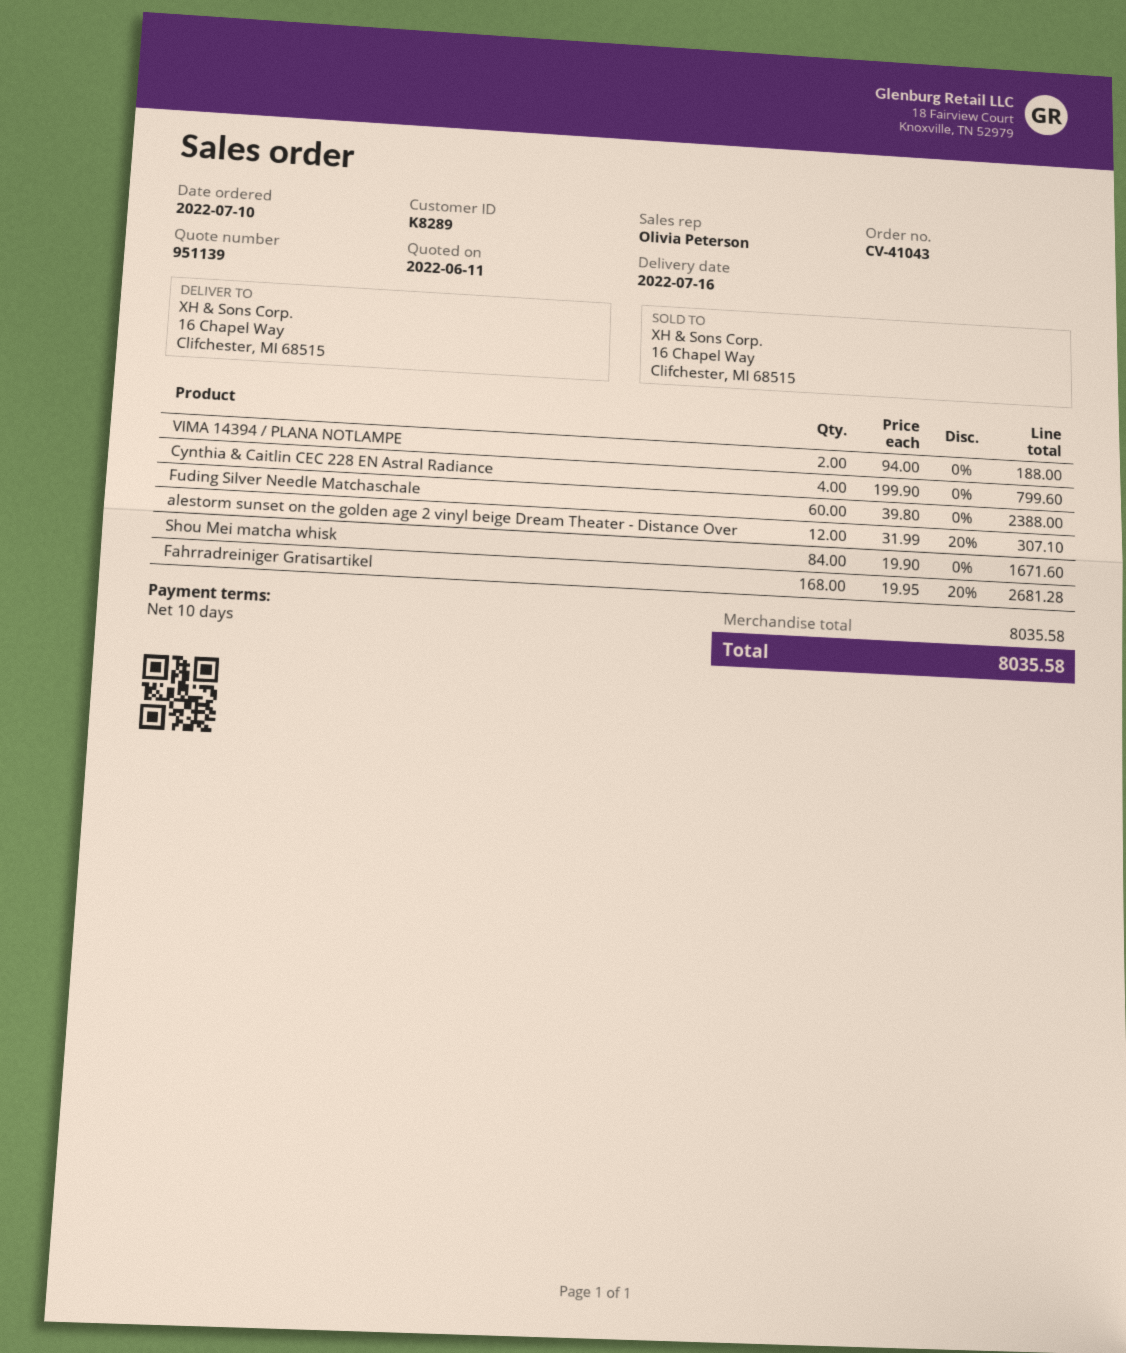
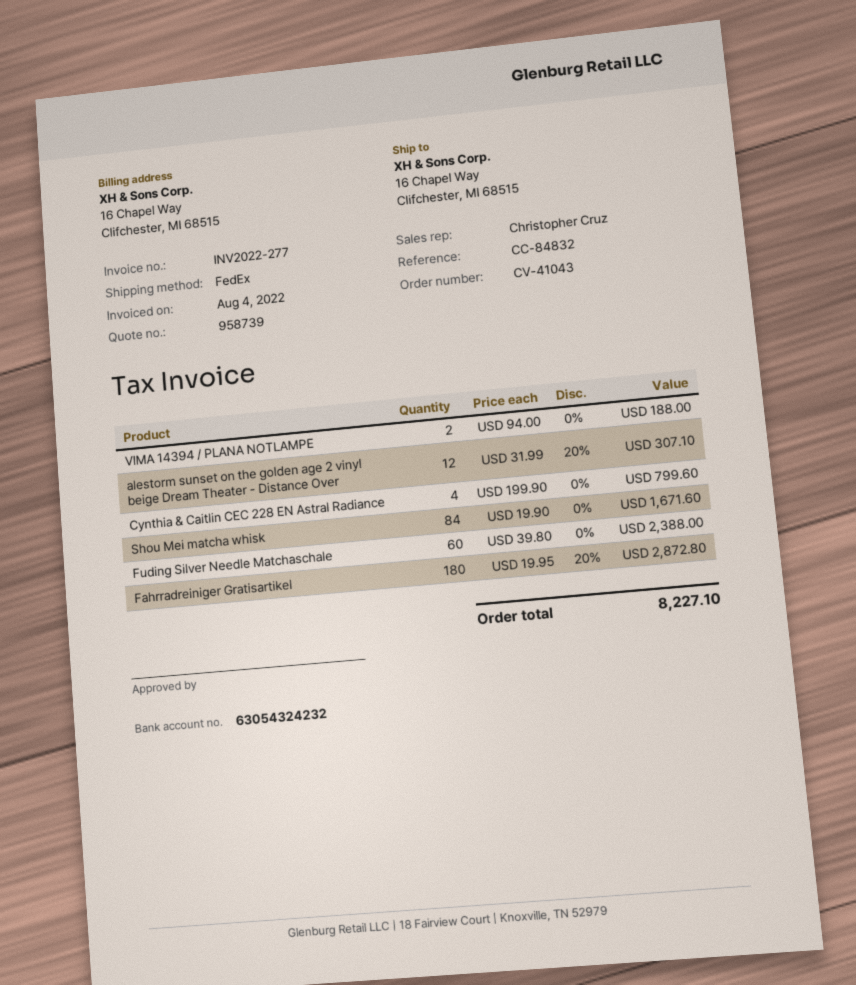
quote number: 951139 -> 958739
sales rep: Olivia Peterson -> Christopher Cruz
Fahrradreiniger Gratisartikel: 168 x 19.95 - 20% = 2681.28 -> 180 x 19.95 - 20% = 2872.80
total: 8035.58 -> 8227.10

